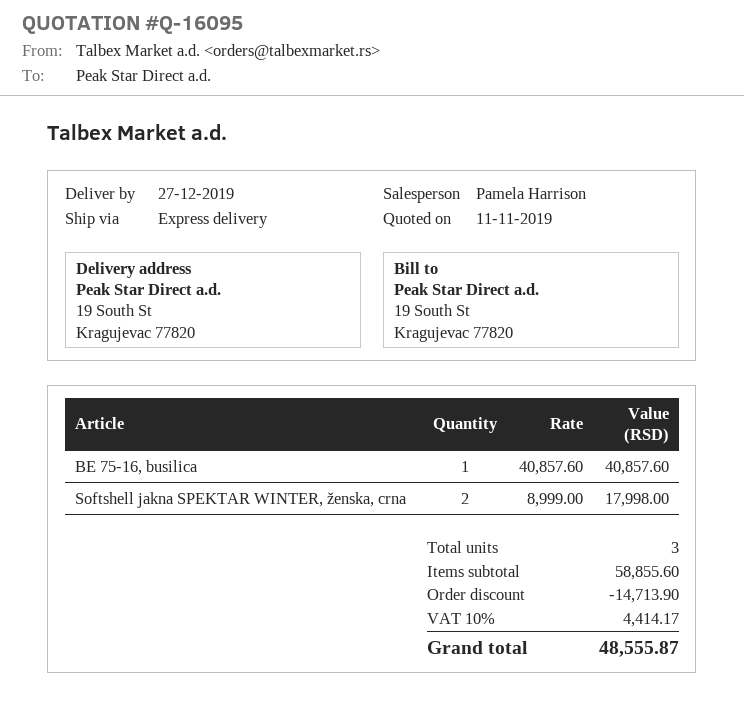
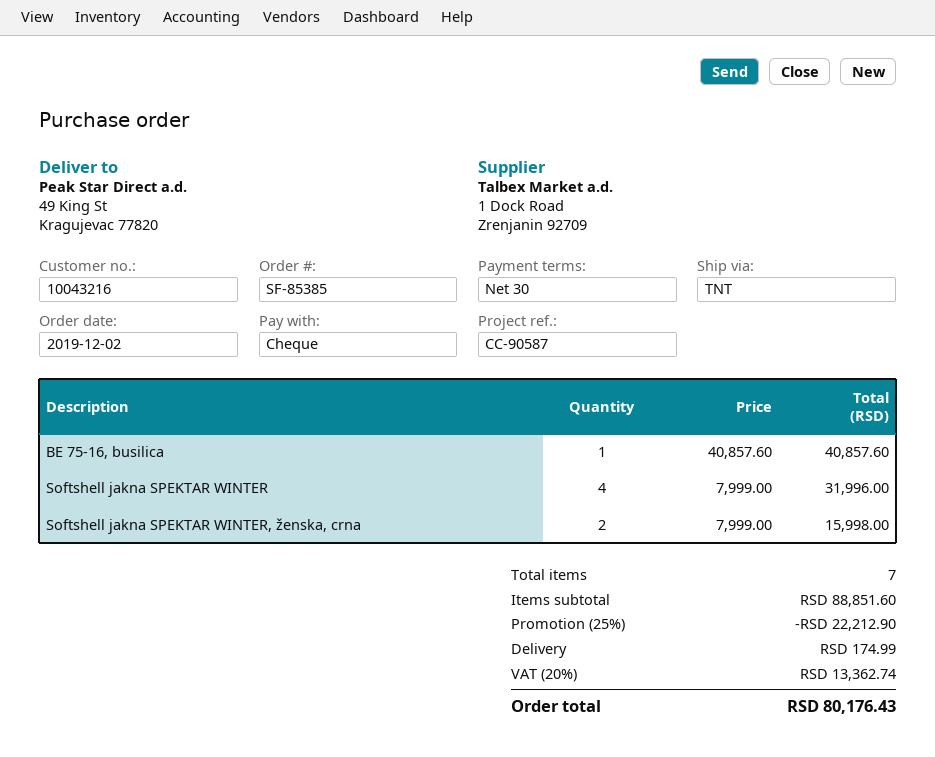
shipping method: express -> TNT
ship to: 19 South St, Kragujevac 77820 -> 49 King St, Kragujevac 77820
Softshell jakna SPEKTAR WINTER, ženska, crna: 2 x 8999.00 = 17998.00 -> 2 x 7999.00 = 15998.00
Softshell jakna SPEKTAR WINTER: none -> 4 x 7999.00 = 31996.00
total quantity: 3 -> 7
subtotal: 58855.60 -> 88851.60
discount: 14713.90 -> 22212.90
shipping: none -> 174.99
tax: 10% = 4414.17 -> 20% = 13362.74
total: 48555.87 -> 80176.43

